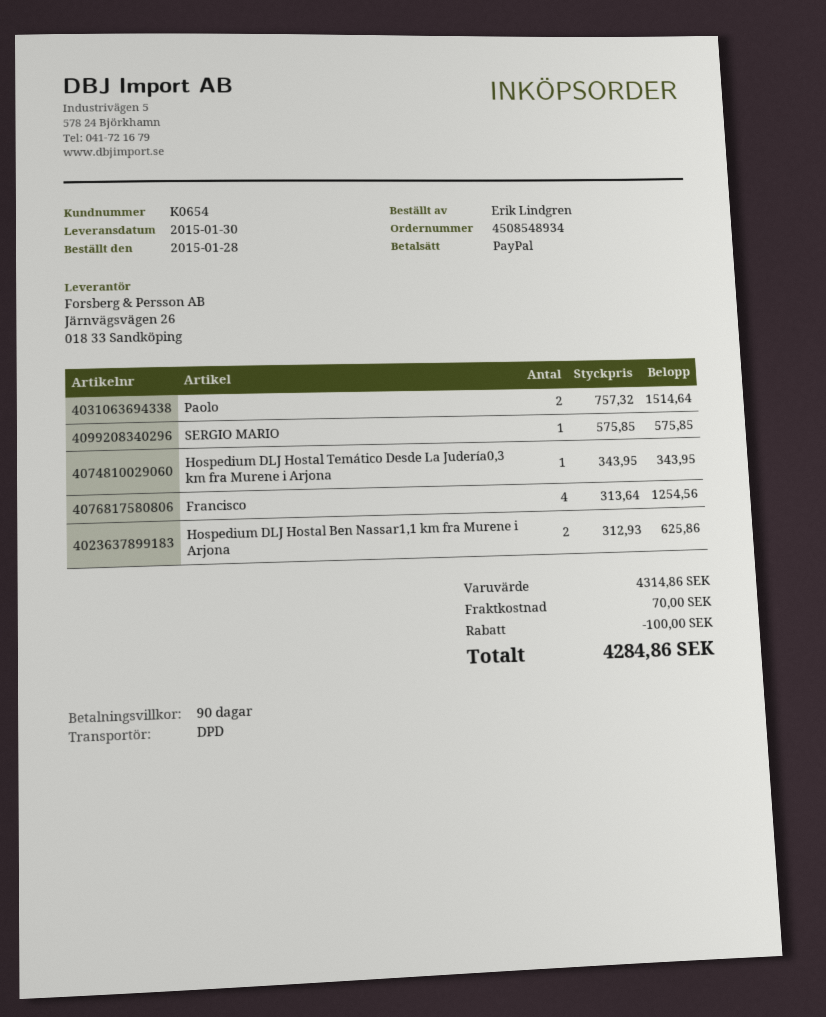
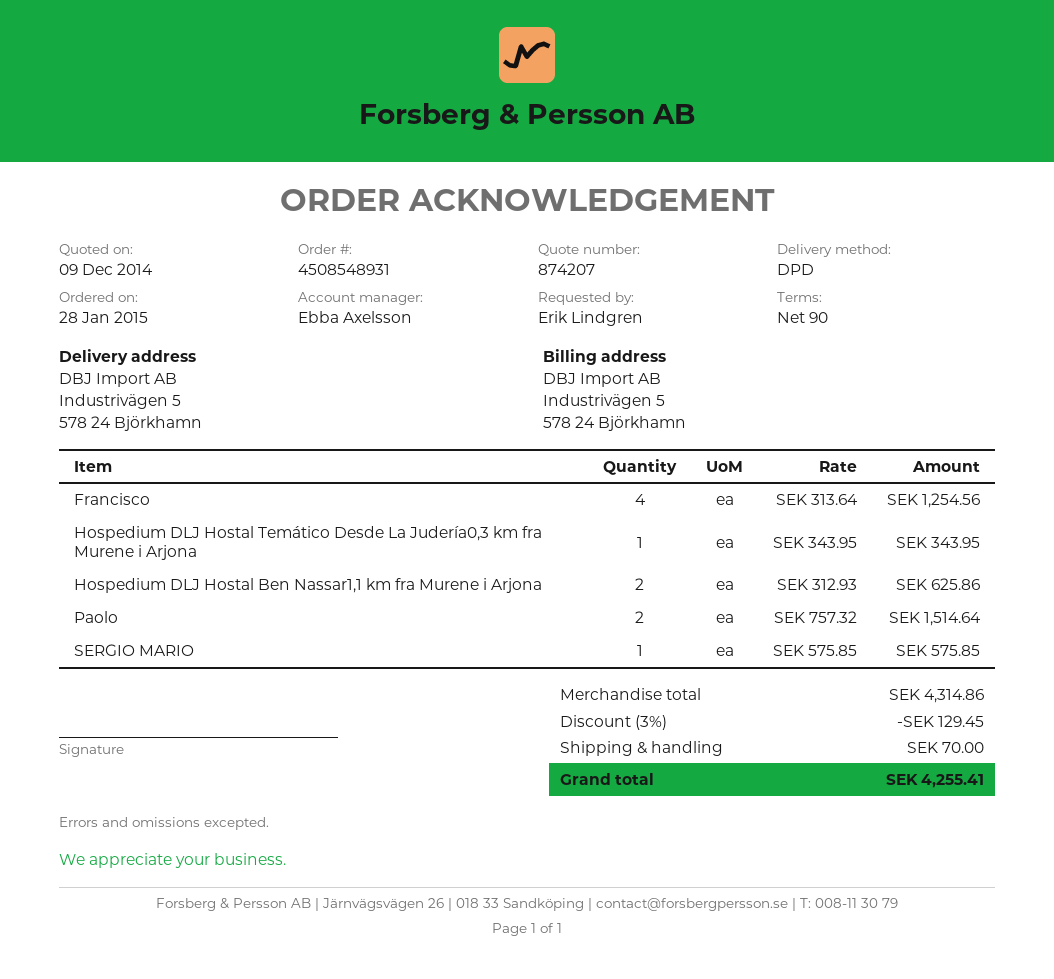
order number: 4508548934 -> 4508548931
discount: 100.00 -> 129.45
total: 4284.86 -> 4255.41

